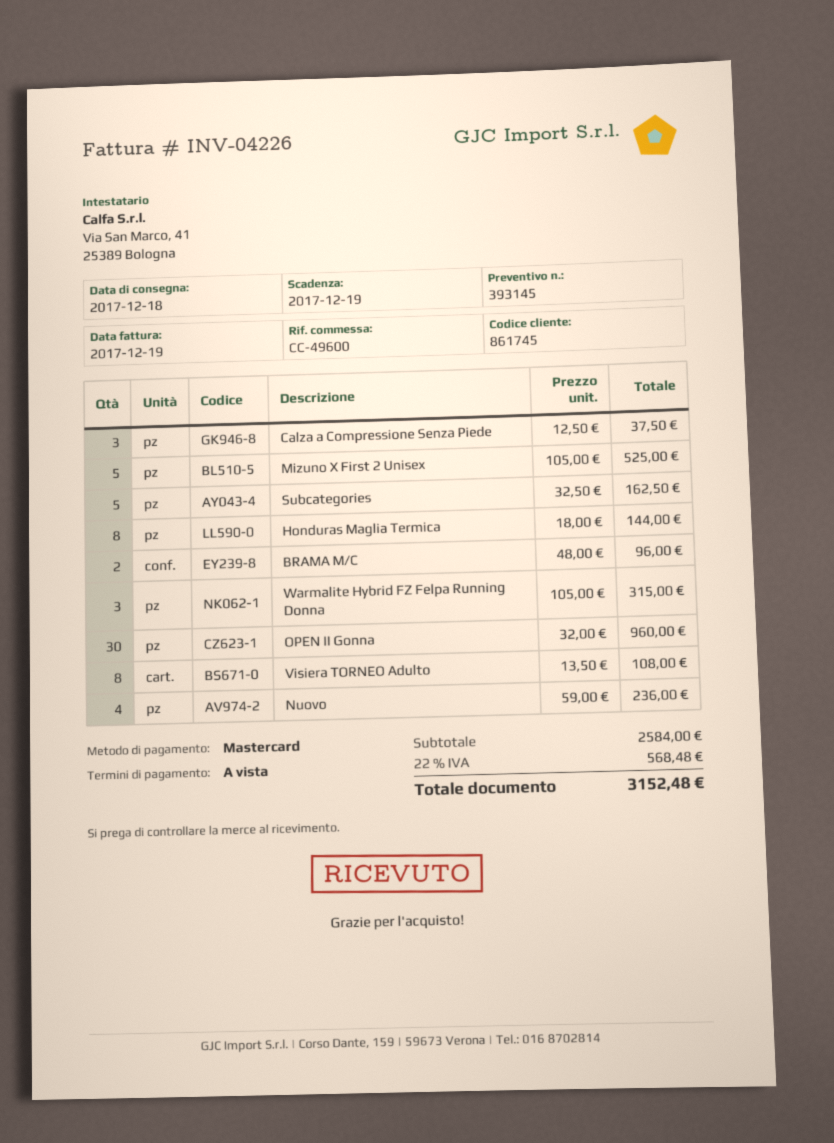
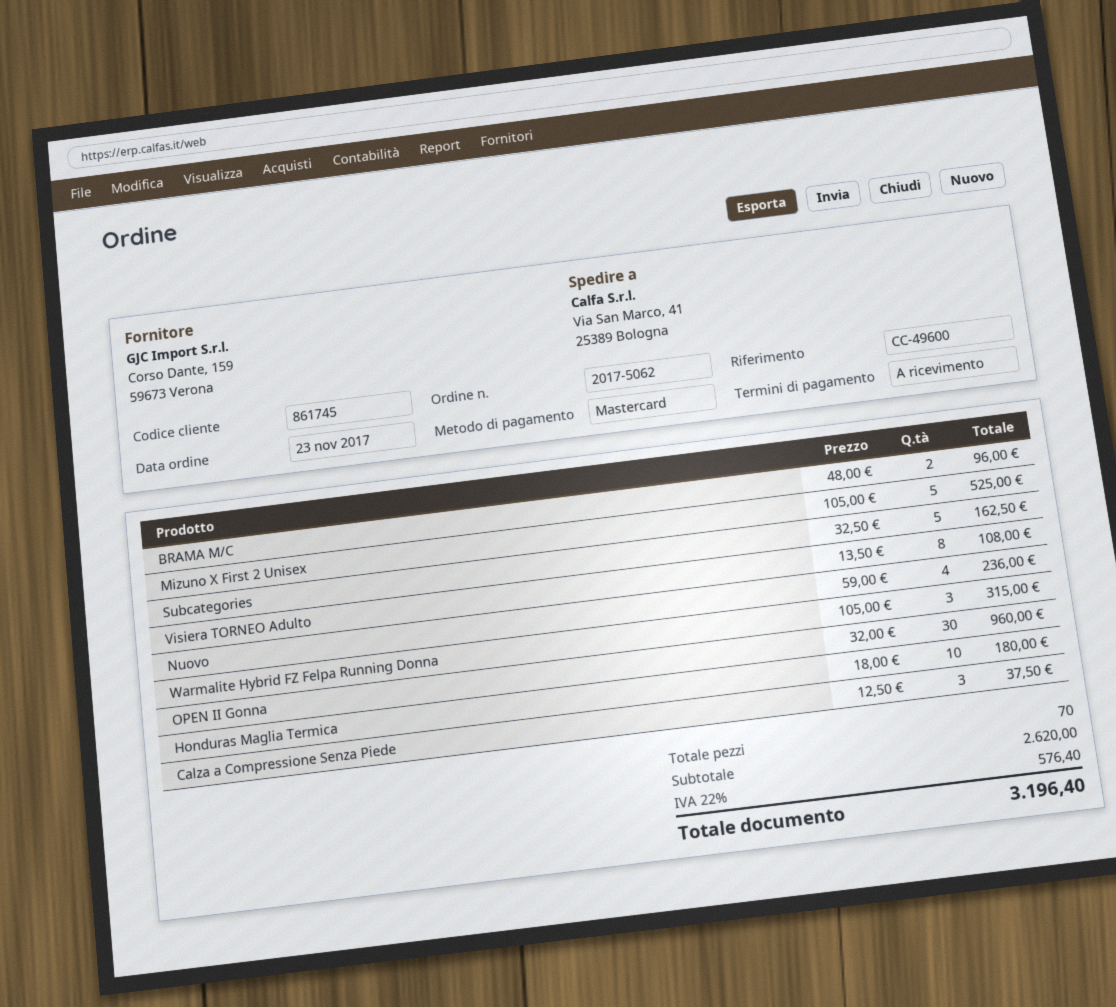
Honduras Maglia Termica: 8 x 18.00 = 144.00 -> 10 x 18.00 = 180.00
subtotal: 2584.00 -> 2620.00
tax: 22% = 568.48 -> 22% = 576.40
total: 3152.48 -> 3196.40

